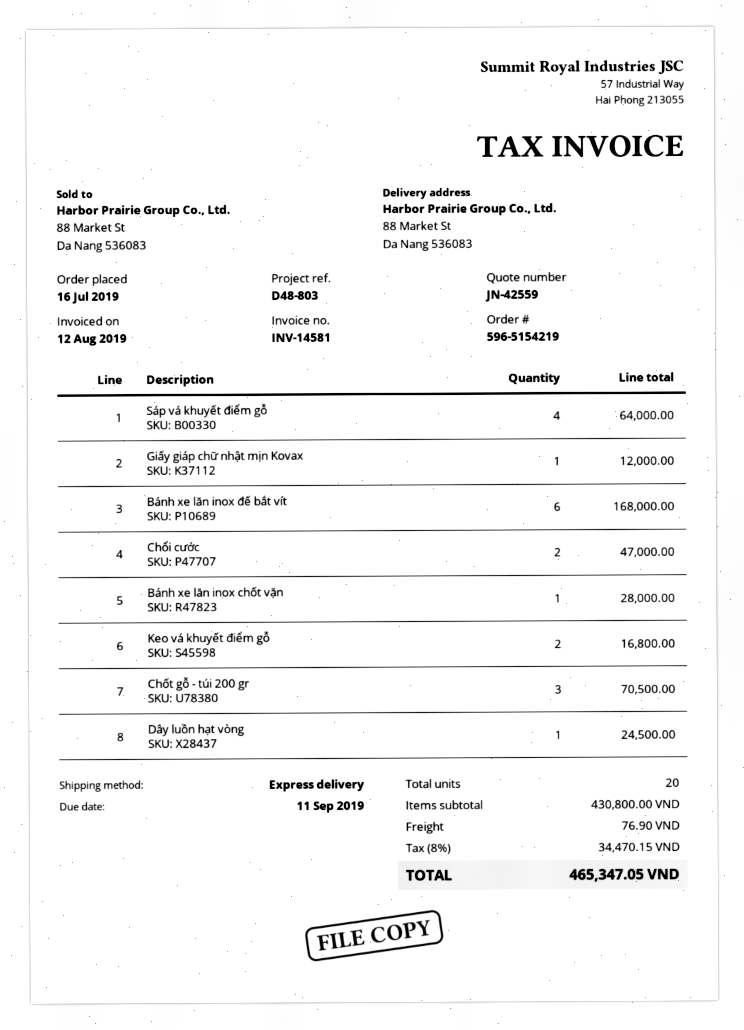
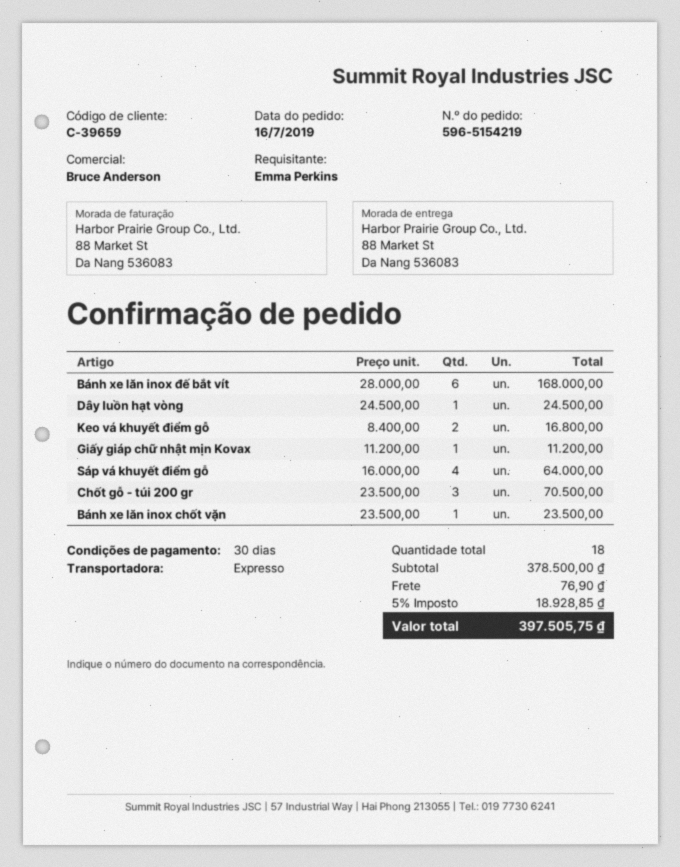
Giấy giáp chữ nhật mịn Kovax: 1 for 12000.00 -> 1 for 11200.00
Chổi cước: 2 for 47000.00 -> none
Bánh xe lăn inox chốt vặn: 1 for 28000.00 -> 1 for 23500.00
total quantity: 20 -> 18
subtotal: 430800.00 -> 378500.00
tax: 8% = 34470.15 -> 5% = 18928.85
total: 465347.05 -> 397505.75

